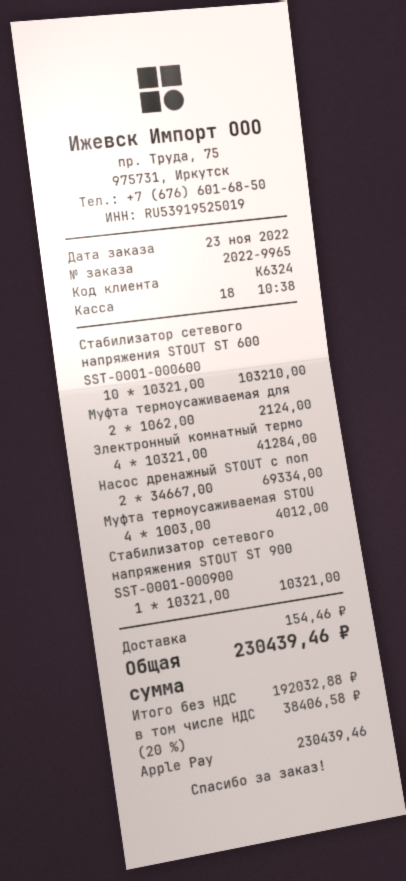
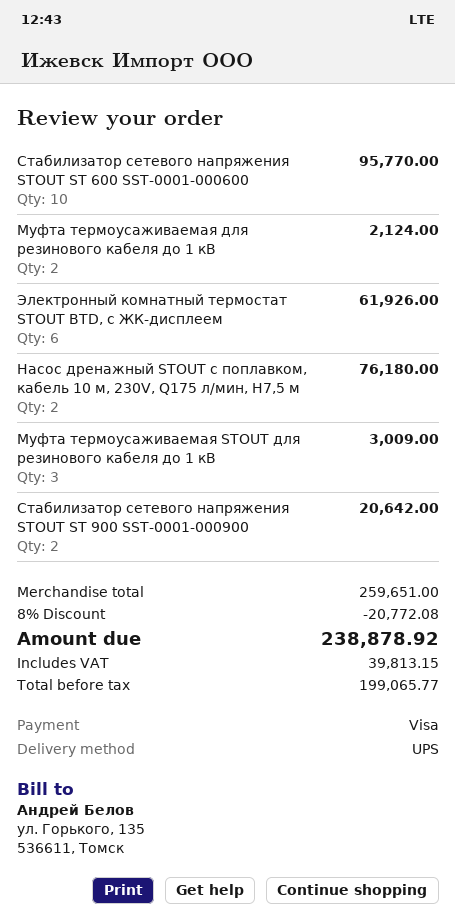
payment method: Apple Pay -> Visa
Стабилизатор сетевого напряжения STOUT ST 600 SST-0001-000600: 10 for 103210.00 -> 10 for 95770.00
Электронный комнатный термо: 4 for 41284.00 -> 6 for 61926.00
Насос дренажный STOUT с поп: 2 for 69334.00 -> 2 for 76180.00
Муфта термоусаживаемая STOU: 4 for 4012.00 -> 3 for 3009.00
Стабилизатор сетевого напряжения STOUT ST 900 SST-0001-000900: 1 for 10321.00 -> 2 for 20642.00
discount: none -> 8% = 20772.08
shipping: 154.46 -> none
net: 192032.88 -> 199065.77
tax: 38406.58 -> 39813.15
total: 230439.46 -> 238878.92

